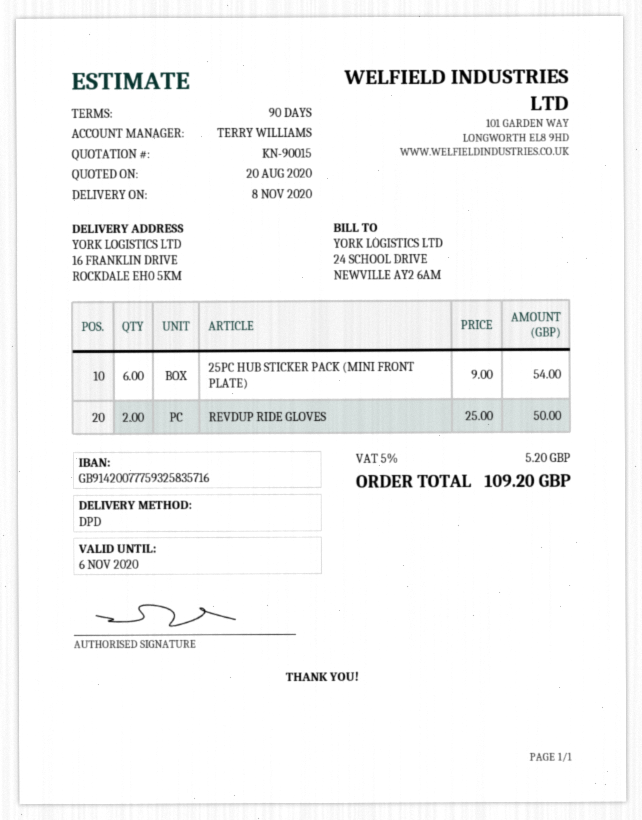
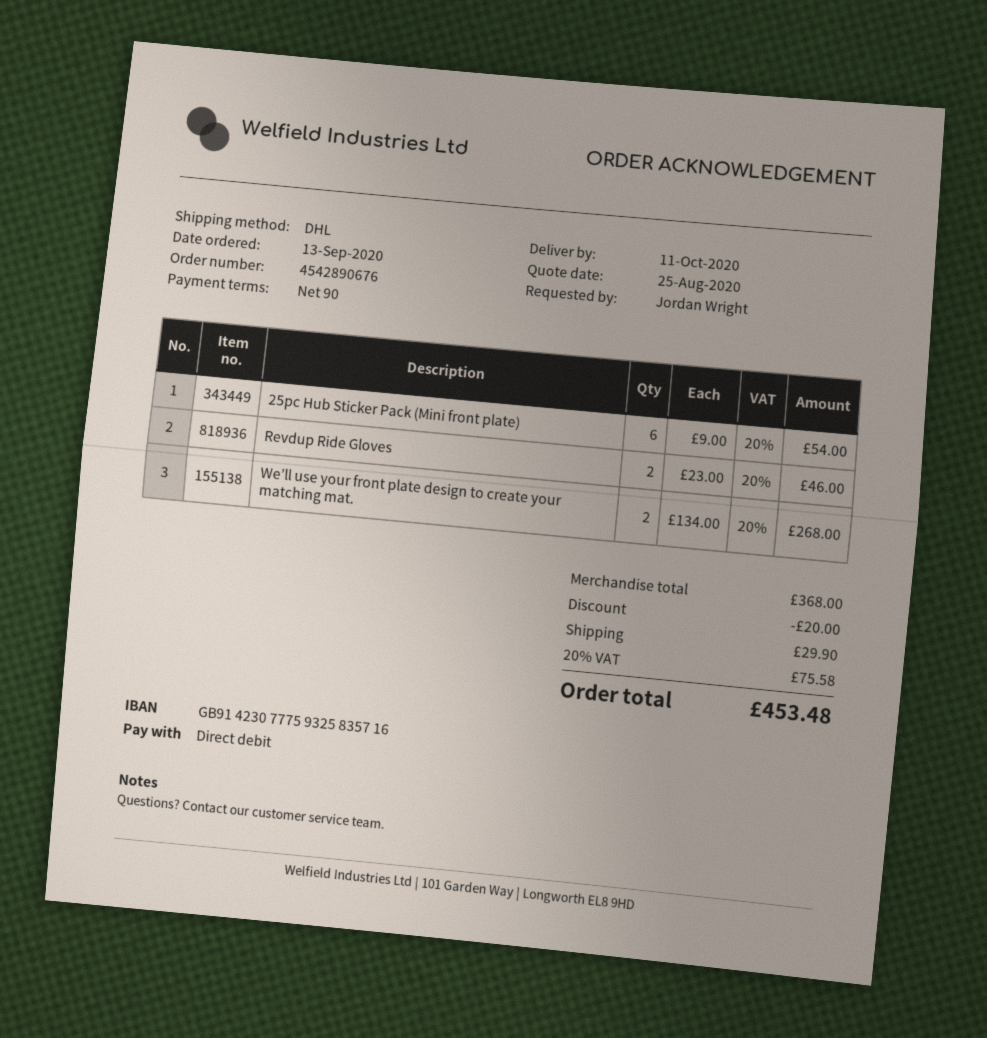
quote date: 2020-08-20 -> 2020-08-25
delivery date: 2020-11-08 -> 2020-10-11
bank account: GB91420077759325835716 -> GB91423077759325835716
shipping method: DPD -> DHL
REVDUP RIDE GLOVES: 2 x 25.00 = 50.00 -> 2 x 23.00 = 46.00
We’ll use your front plate design to create your matching mat.: none -> 2 x 134.00 = 268.00
discount: none -> 20.00
shipping: none -> 29.90
tax: 5% = 5.20 -> 20% = 75.58
total: 109.20 -> 453.48

